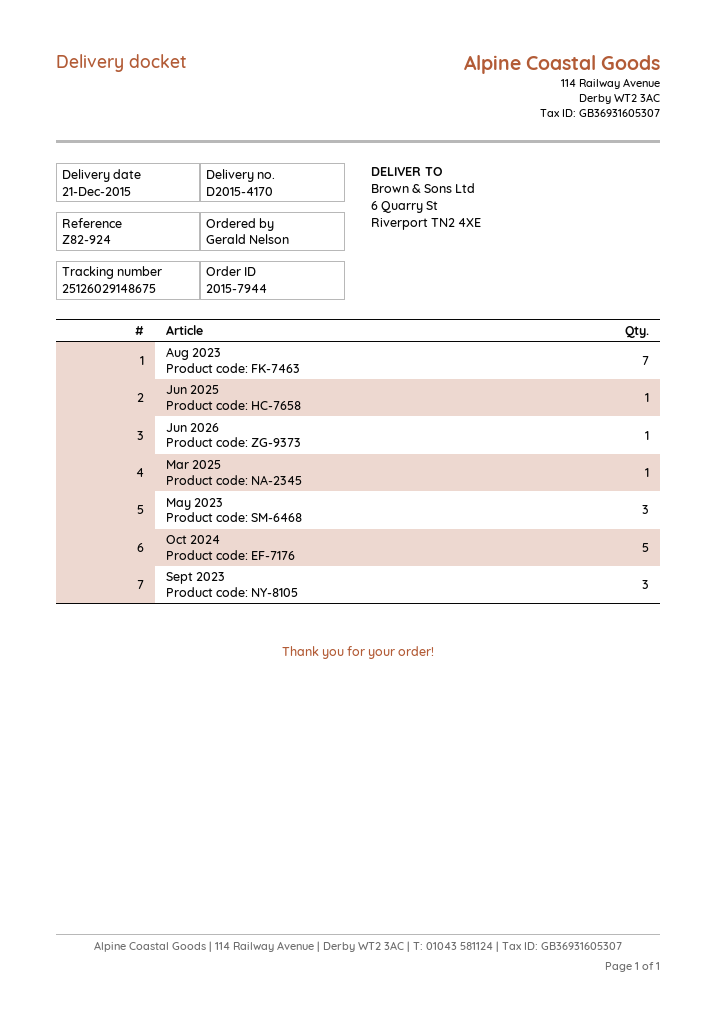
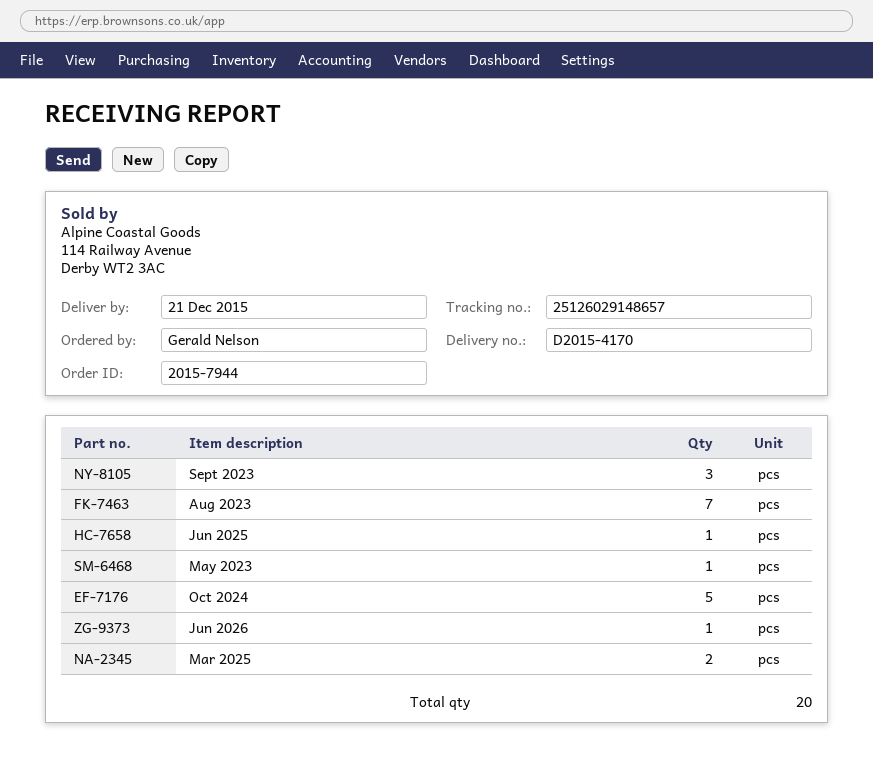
tracking number: 25126029148675 -> 25126029148657
Mar 2025: 1 -> 2
May 2023: 3 -> 1

